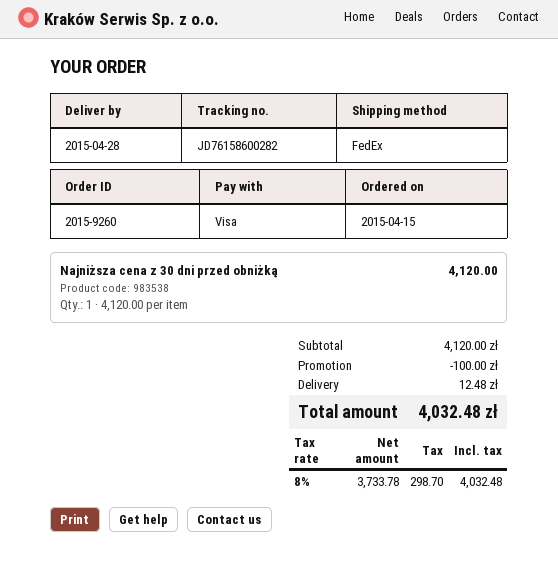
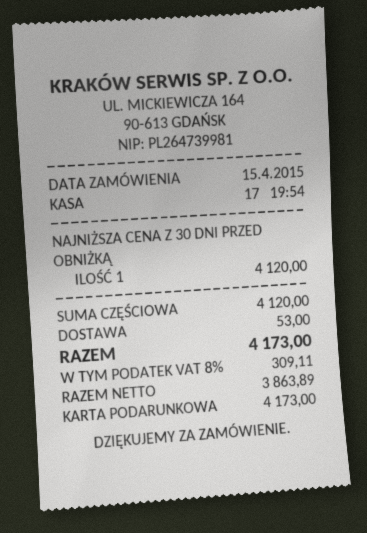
payment method: Visa -> gift card
discount: 100.00 -> none
shipping: 12.48 -> 53.00
net: 3733.78 -> 3863.89
tax: 8% = 298.70 -> 8% = 309.11
total: 4032.48 -> 4173.00

